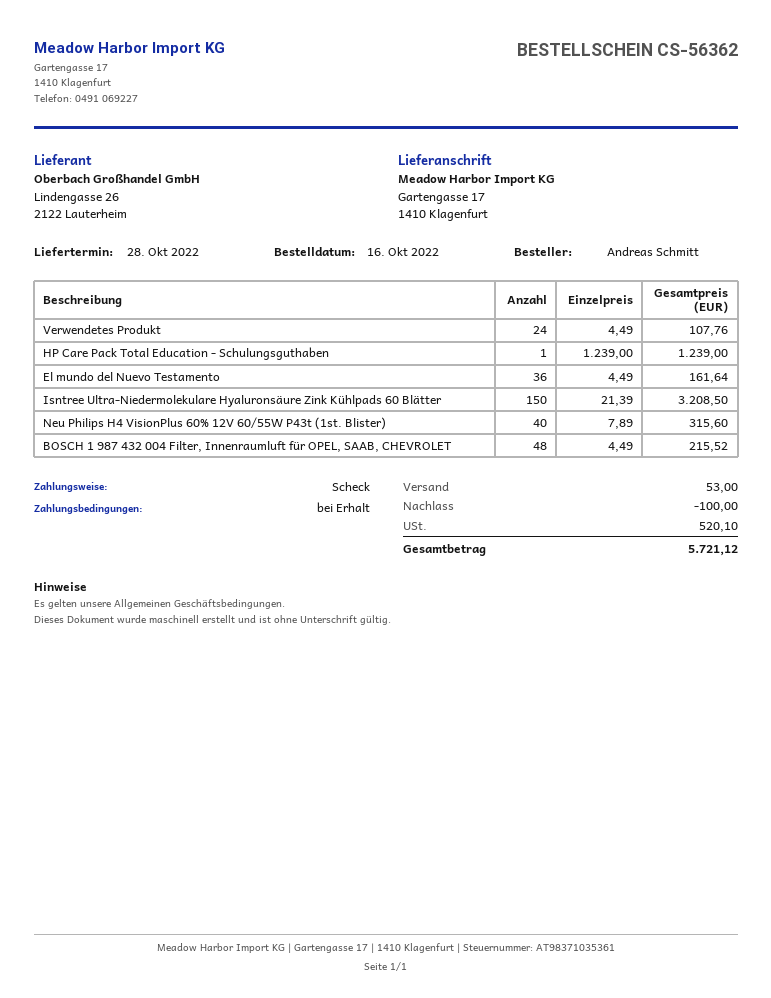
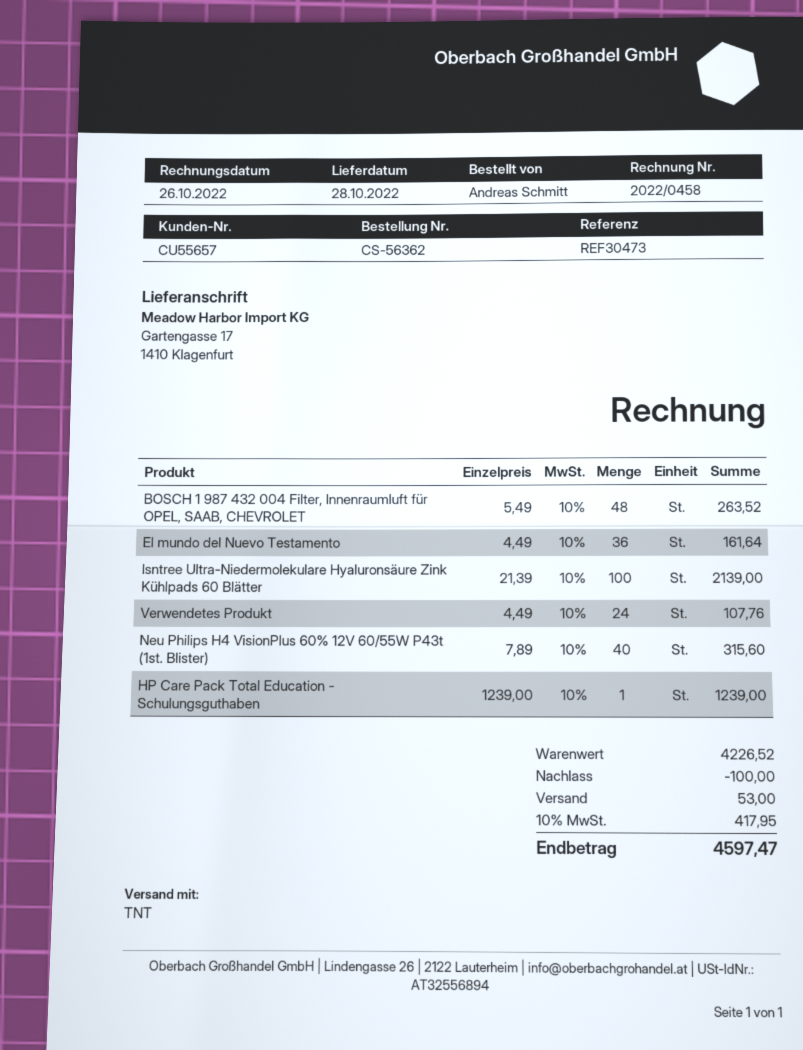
Isntree Ultra-Niedermolekulare Hyaluronsäure Zink Kühlpads 60 Blätter: 150 x 21.39 = 3208.50 -> 100 x 21.39 = 2139.00
BOSCH 1 987 432 004 Filter, Innenraumluft für OPEL, SAAB, CHEVROLET: 48 x 4.49 = 215.52 -> 48 x 5.49 = 263.52
tax: 520.10 -> 417.95
total: 5721.12 -> 4597.47

